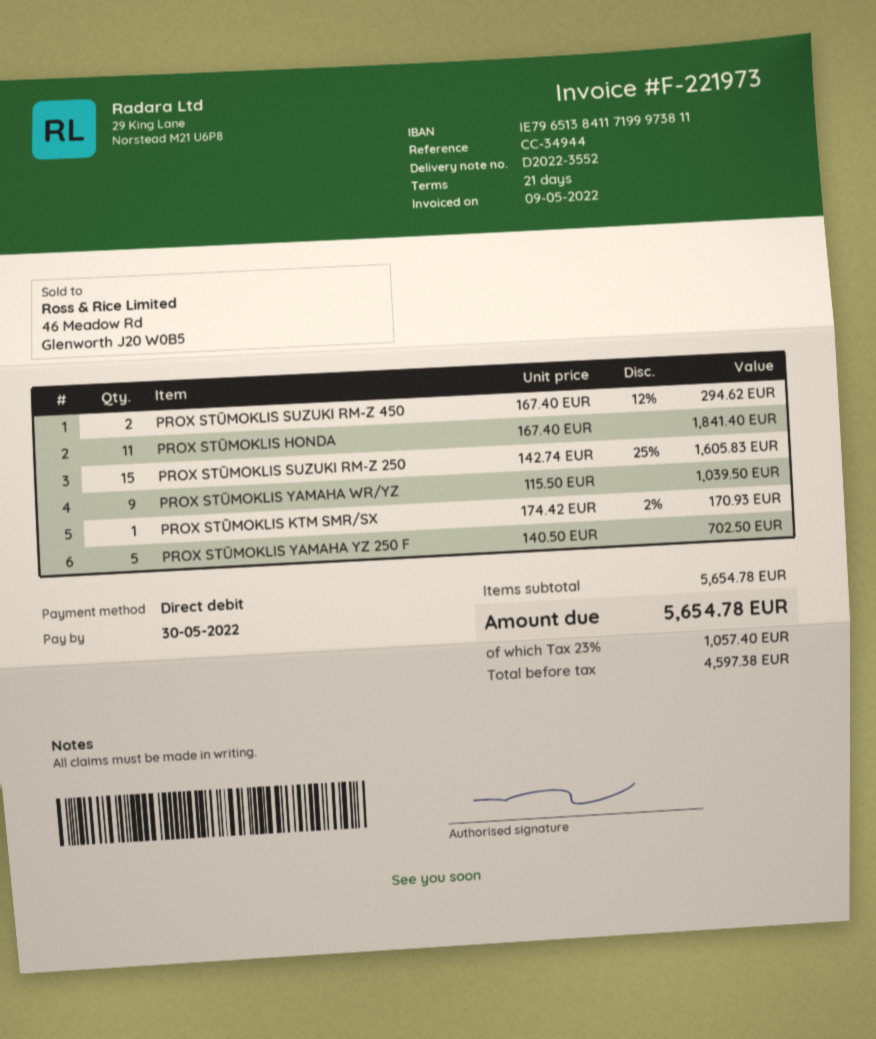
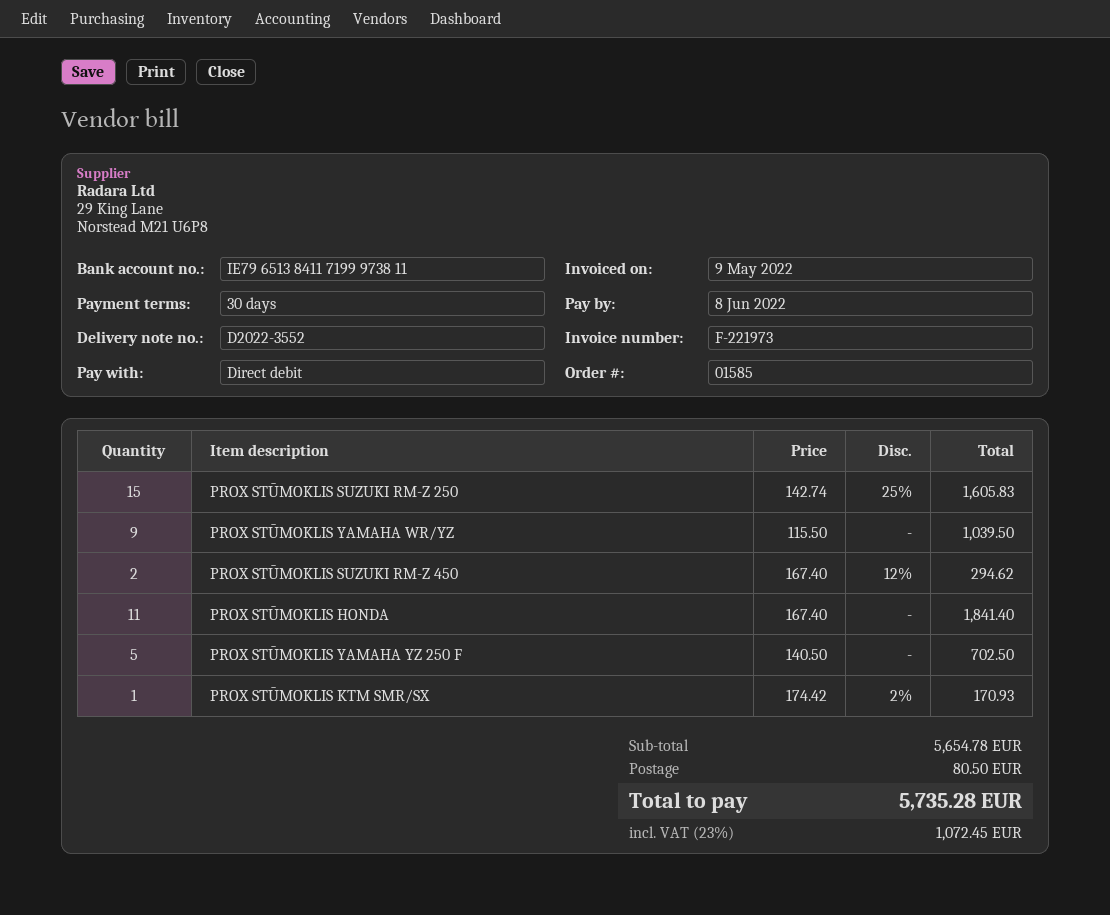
payment terms: 21 days -> 30 days
due date: 2022-05-30 -> 2022-06-08
shipping: none -> 80.50
tax: 23% = 1057.40 -> 23% = 1072.45
total: 5654.78 -> 5735.28

